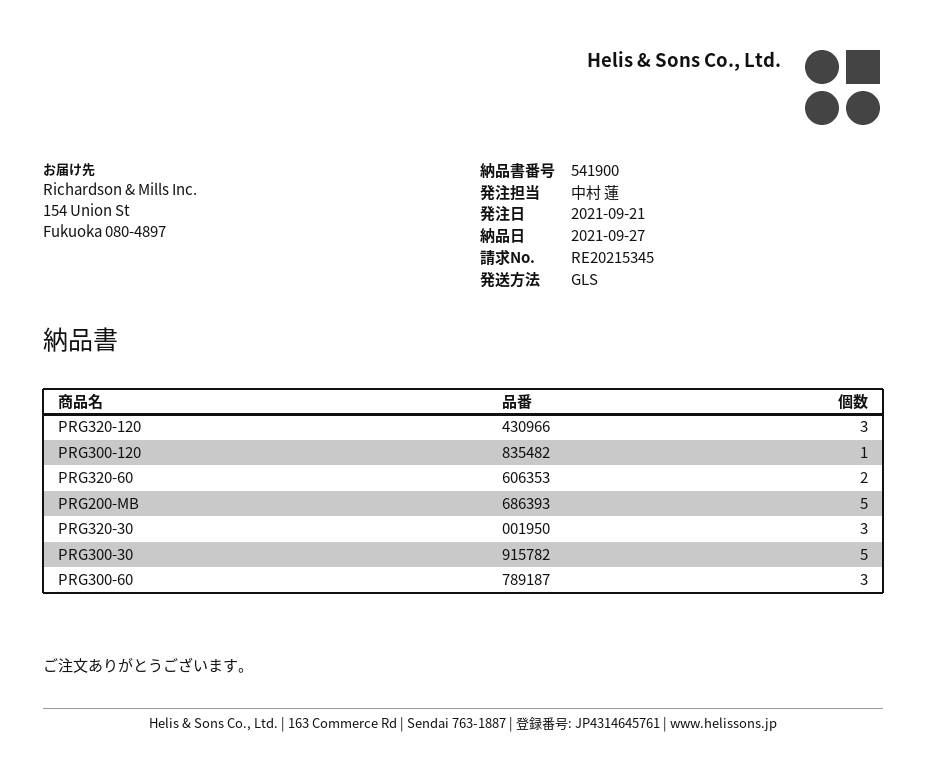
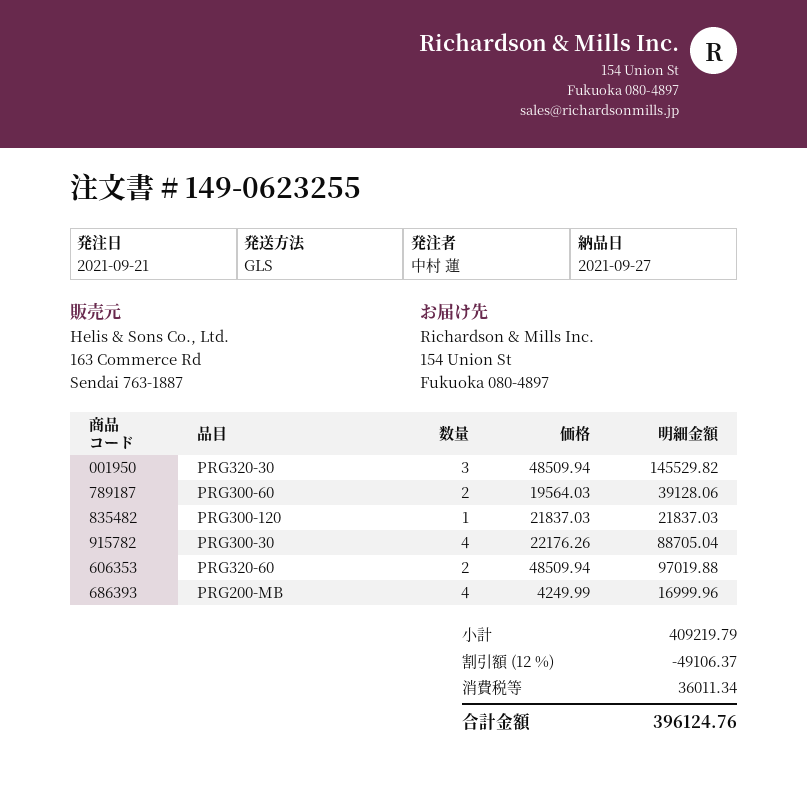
PRG320-120: 3 -> none
PRG200-MB: 5 -> 4
PRG300-30: 5 -> 4
PRG300-60: 3 -> 2

